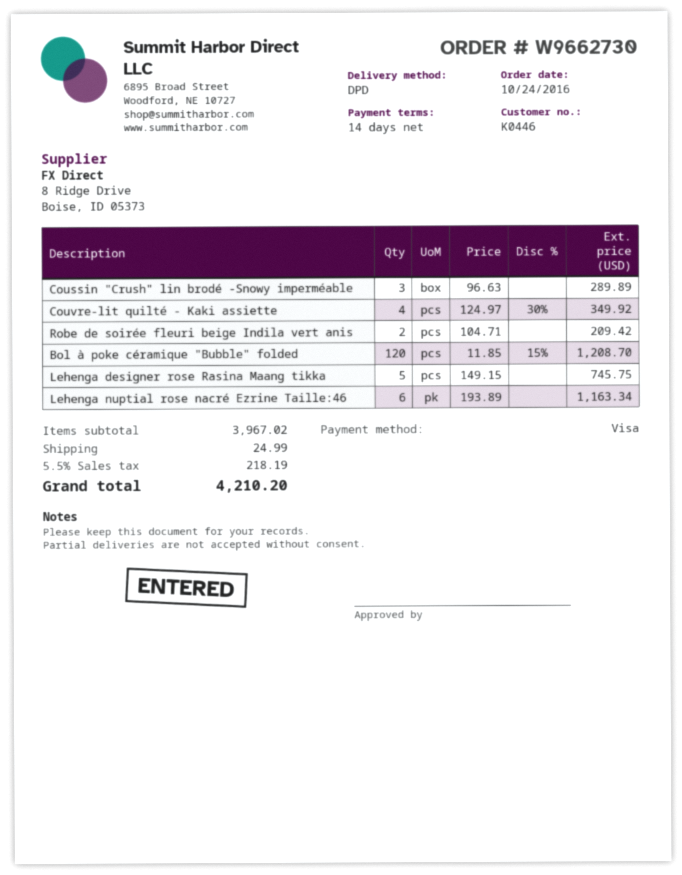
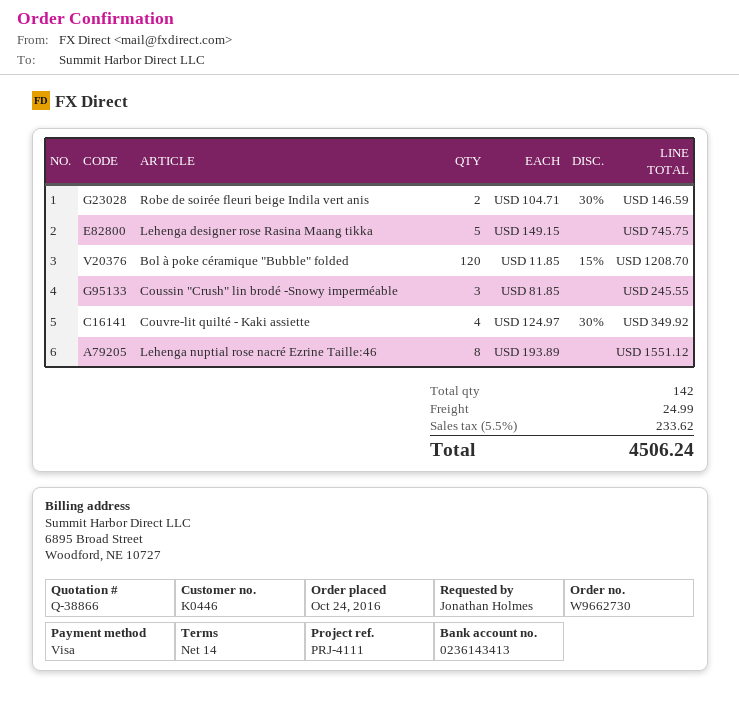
Coussin "Crush" lin brodé -Snowy imperméable: 3 x 96.63 = 289.89 -> 3 x 81.85 = 245.55
Robe de soirée fleuri beige Indila vert anis: 2 x 104.71 = 209.42 -> 2 x 104.71 - 30% = 146.59
Lehenga nuptial rose nacré Ezrine Taille:46: 6 x 193.89 = 1163.34 -> 8 x 193.89 = 1551.12
tax: 5.5% = 218.19 -> 5.5% = 233.62
total: 4210.20 -> 4506.24

